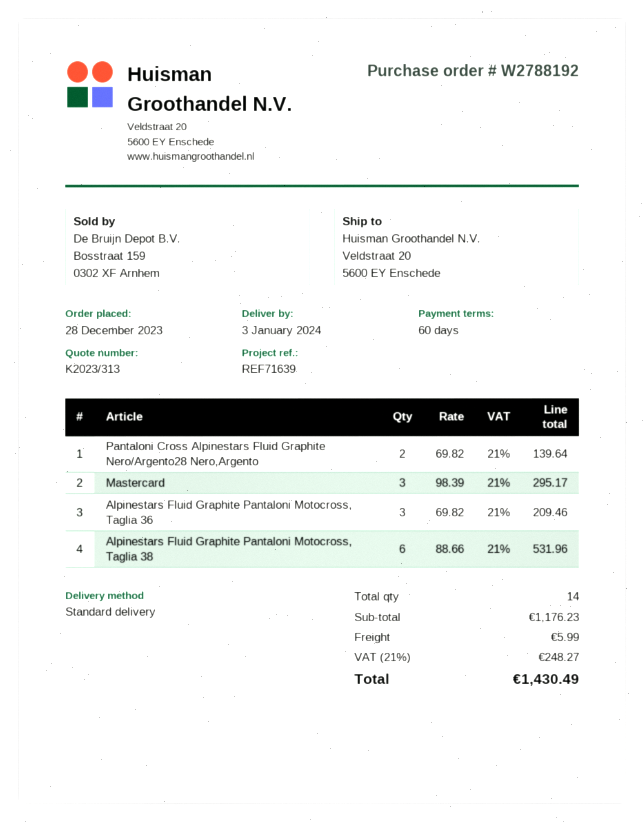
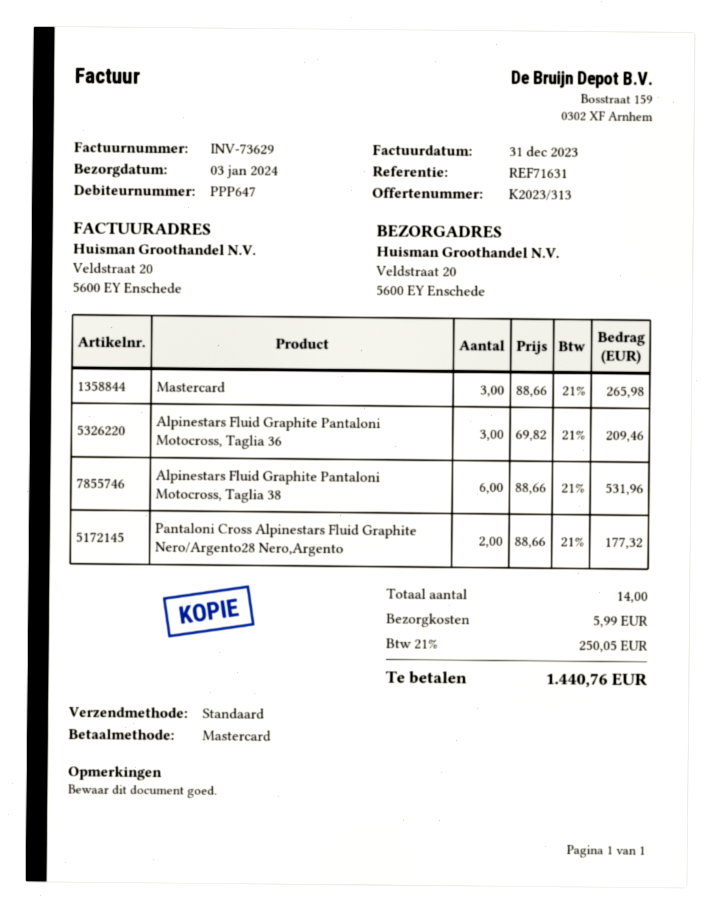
reference: REF71639 -> REF71631
Pantaloni Cross Alpinestars Fluid Graphite Nero/Argento28 Nero,Argento: 2 x 69.82 = 139.64 -> 2 x 88.66 = 177.32
Mastercard: 3 x 98.39 = 295.17 -> 3 x 88.66 = 265.98
tax: 21% = 248.27 -> 21% = 250.05
total: 1430.49 -> 1440.76

